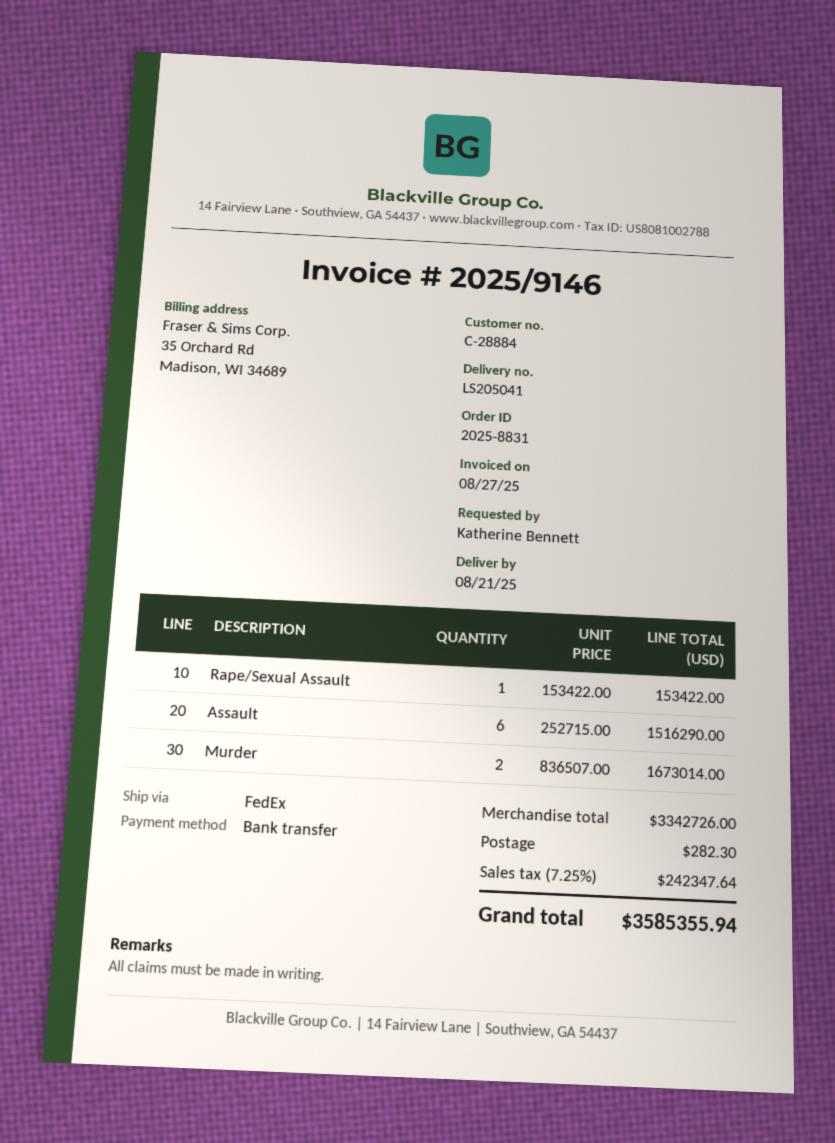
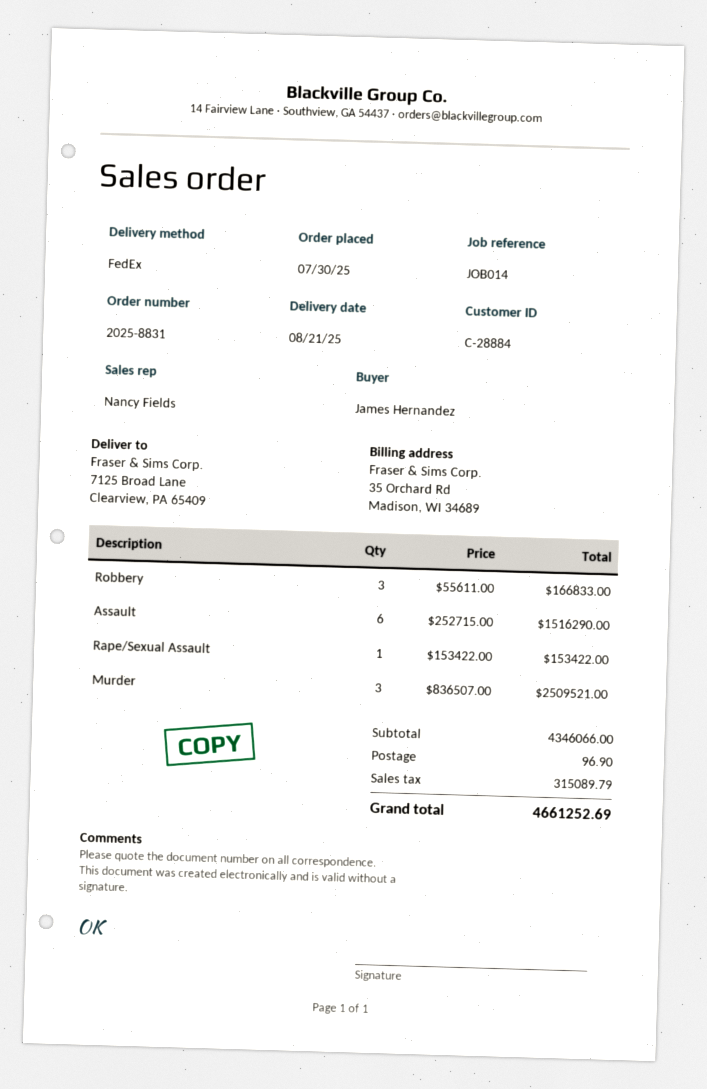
ordered by: Katherine Bennett -> James Hernandez
Murder: 2 x 836507.00 = 1673014.00 -> 3 x 836507.00 = 2509521.00
Robbery: none -> 3 x 55611.00 = 166833.00
subtotal: 3342726.00 -> 4346066.00
shipping: 282.30 -> 96.90
tax: 242347.64 -> 315089.79
total: 3585355.94 -> 4661252.69

